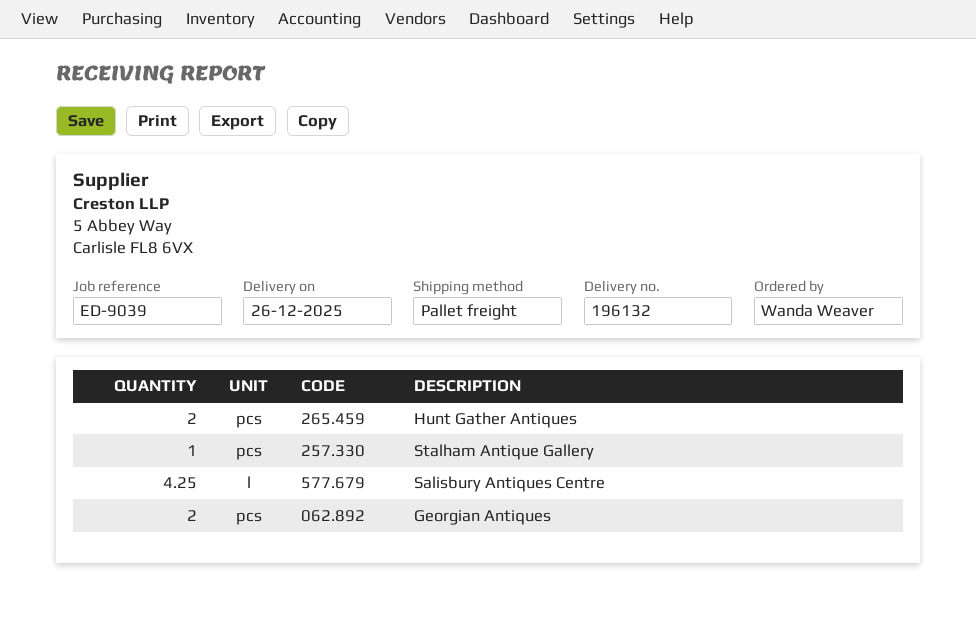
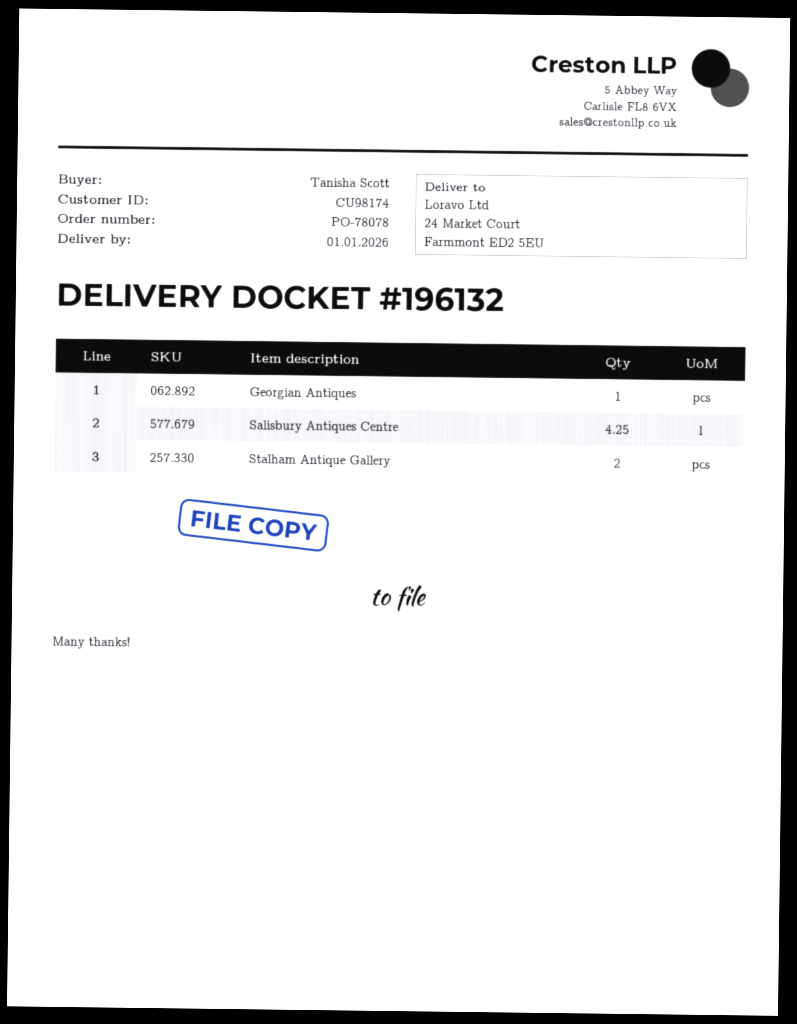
delivery date: 2025-12-26 -> 2026-01-01
ordered by: Wanda Weaver -> Tanisha Scott
Hunt Gather Antiques: 2 -> none
Stalham Antique Gallery: 1 -> 2
Georgian Antiques: 2 -> 1

